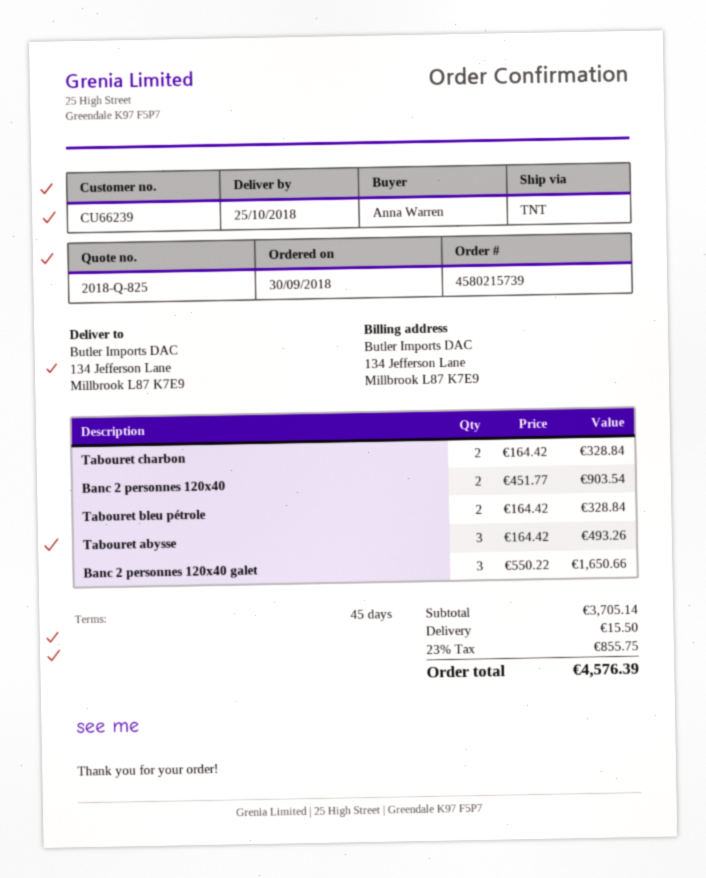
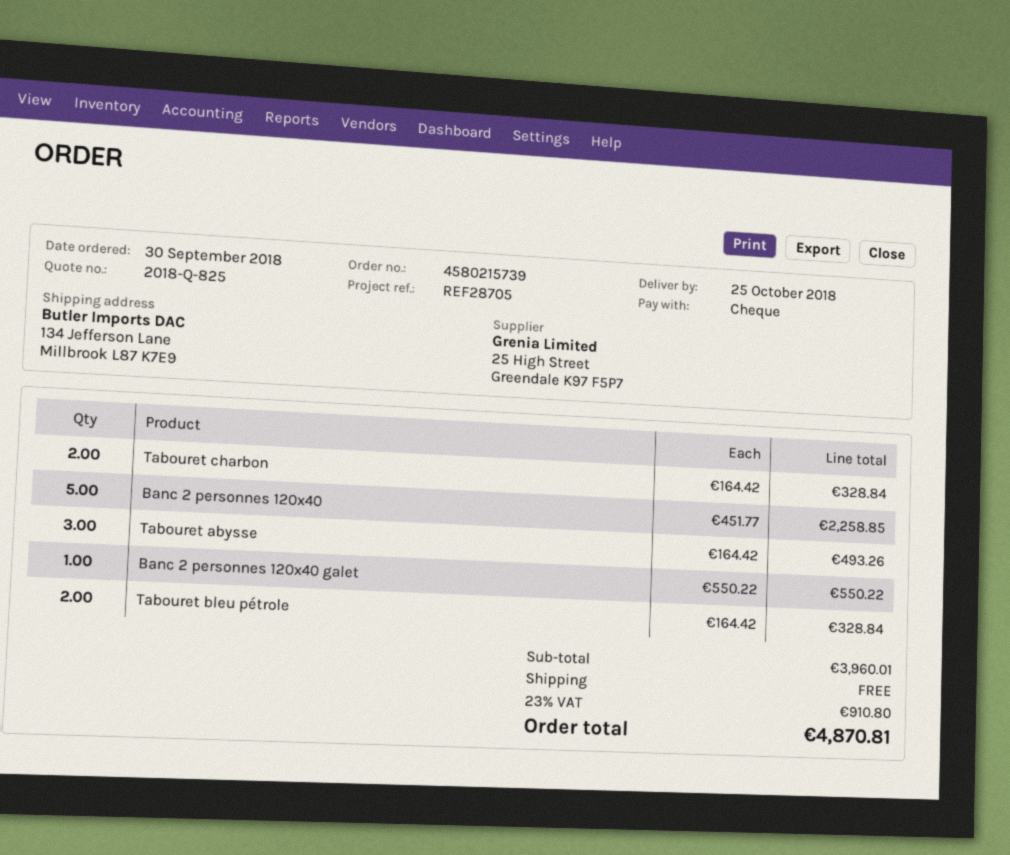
Banc 2 personnes 120x40: 2 x 451.77 = 903.54 -> 5 x 451.77 = 2258.85
Banc 2 personnes 120x40 galet: 3 x 550.22 = 1650.66 -> 1 x 550.22 = 550.22
subtotal: 3705.14 -> 3960.01
shipping: 15.50 -> 0.00
tax: 23% = 855.75 -> 23% = 910.80
total: 4576.39 -> 4870.81

